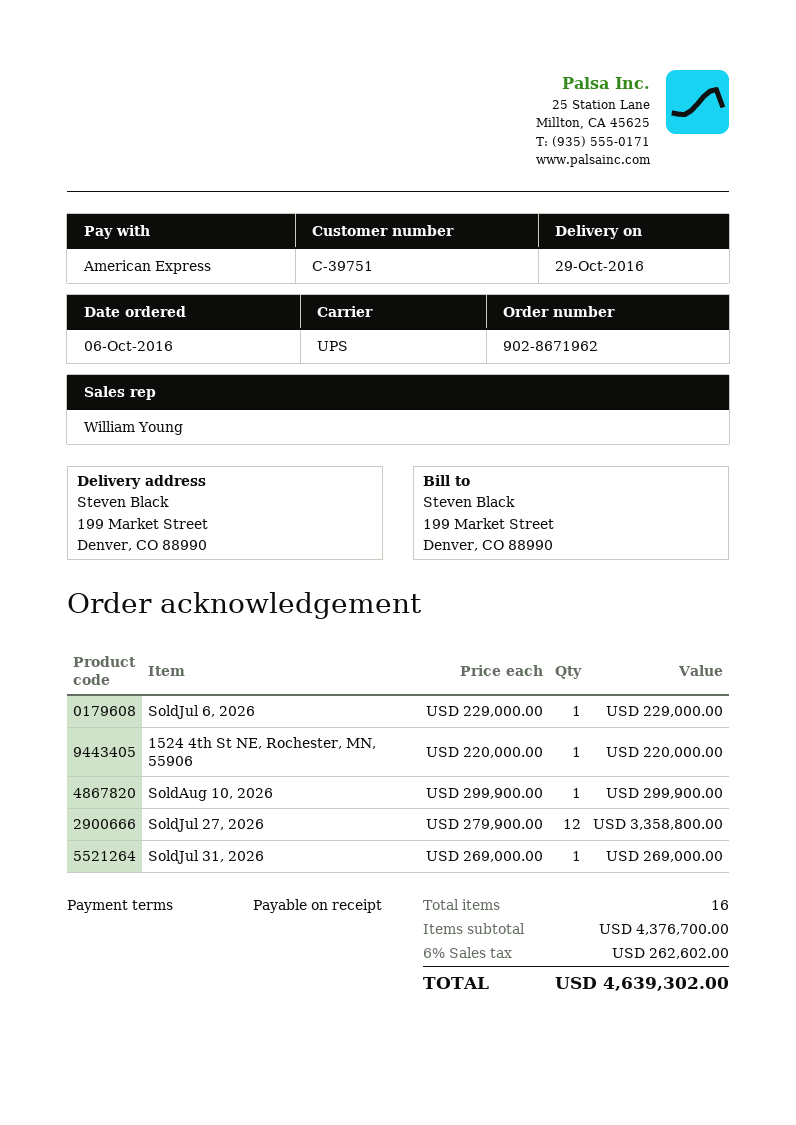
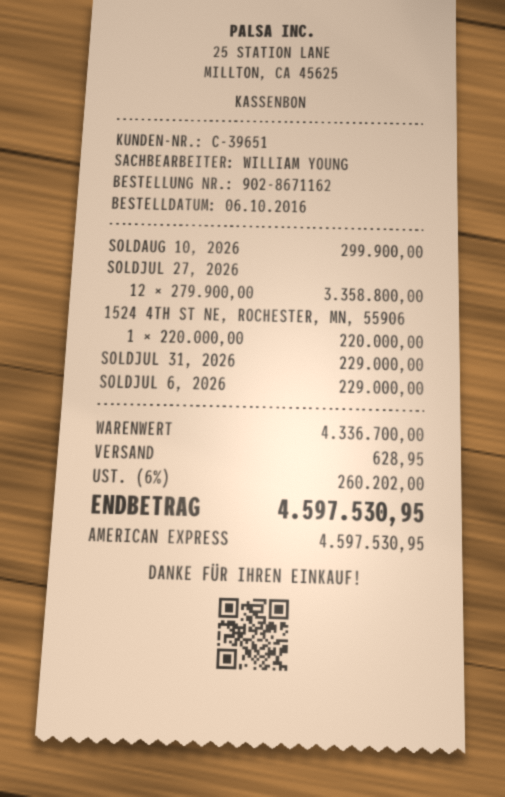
order number: 902-8671962 -> 902-8671162
customer number: C-39751 -> C-39651
SoldJul 31, 2026: 1 x 269000.00 = 269000.00 -> 1 x 229000.00 = 229000.00
subtotal: 4376700.00 -> 4336700.00
shipping: none -> 628.95
tax: 6% = 262602.00 -> 6% = 260202.00
total: 4639302.00 -> 4597530.95

